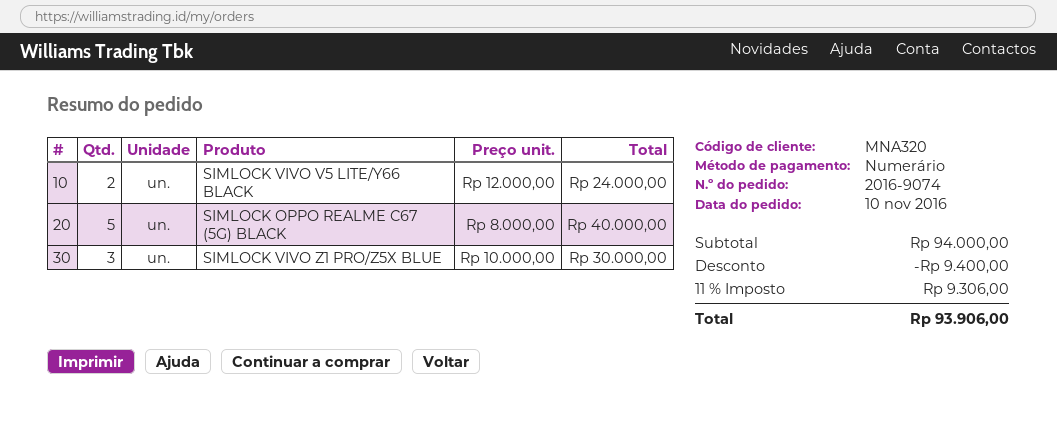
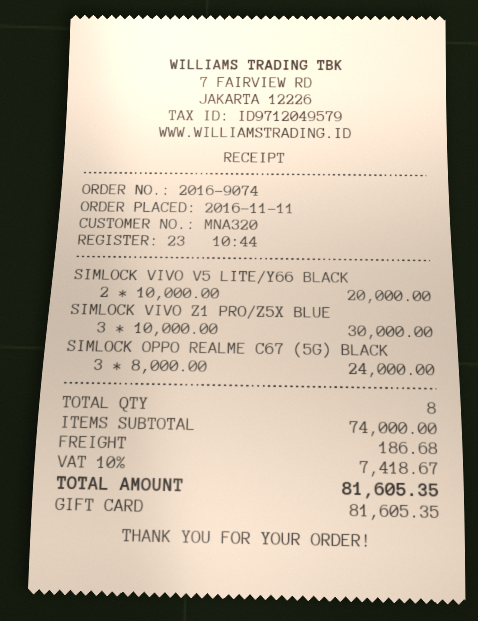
order date: 2016-11-10 -> 2016-11-11
payment method: cash -> gift card
SIMLOCK VIVO V5 LITE/Y66 BLACK: 2 x 12000.00 = 24000.00 -> 2 x 10000.00 = 20000.00
SIMLOCK OPPO REALME C67 (5G) BLACK: 5 x 8000.00 = 40000.00 -> 3 x 8000.00 = 24000.00
subtotal: 94000.00 -> 74000.00
discount: 9400.00 -> none
shipping: none -> 186.68
tax: 11% = 9306.00 -> 10% = 7418.67
total: 93906.00 -> 81605.35

